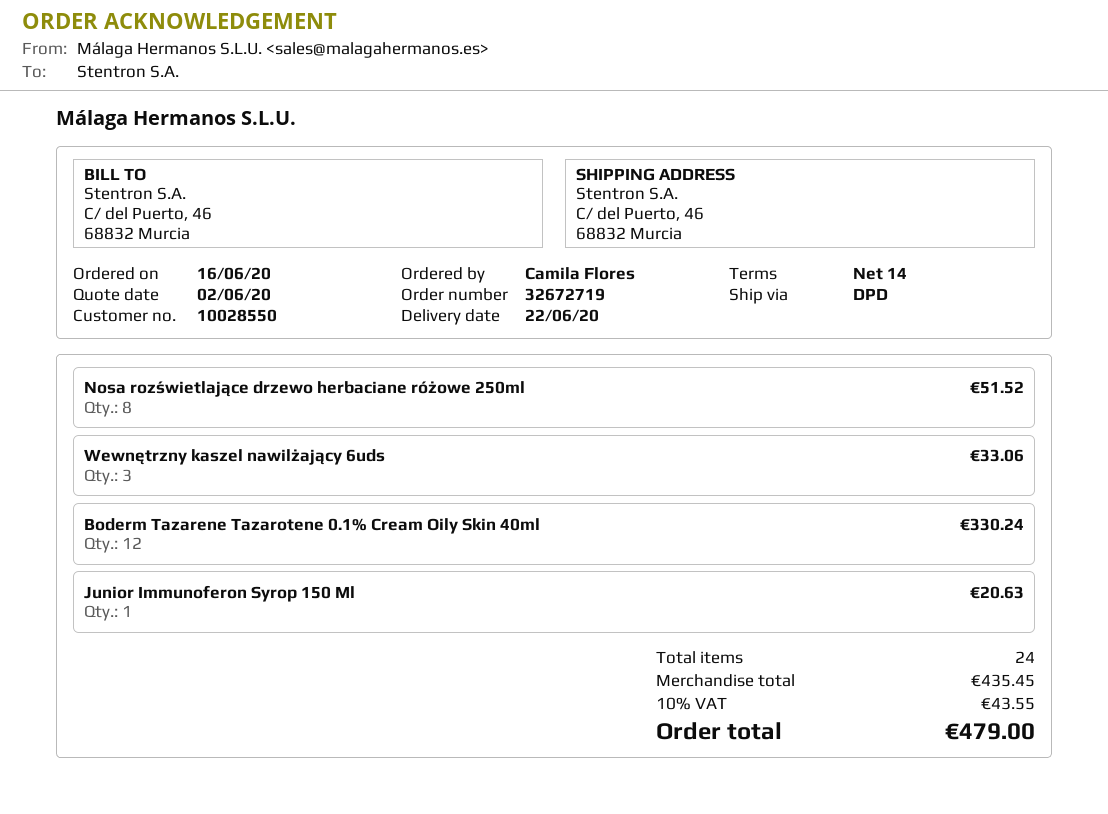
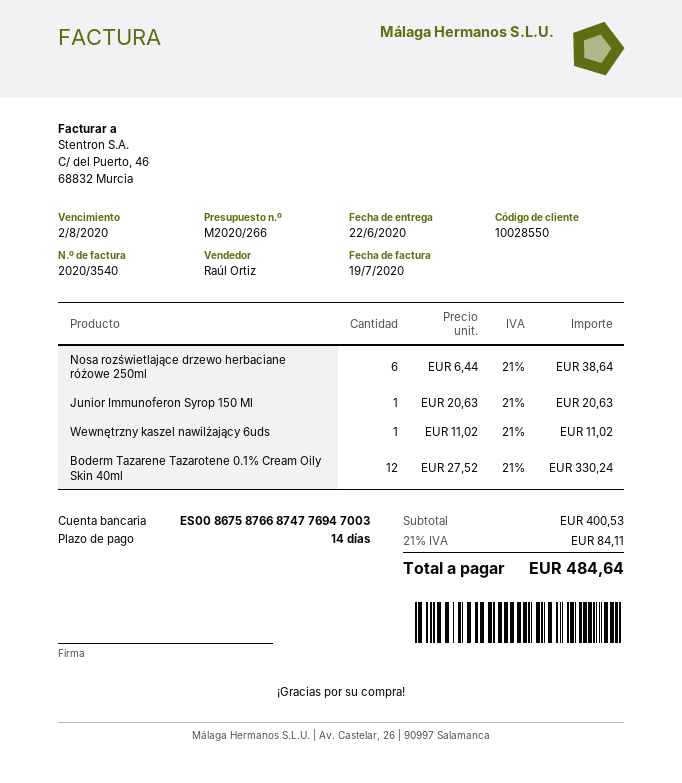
Nosa rozświetlające drzewo herbaciane różowe 250ml: 8 for 51.52 -> 6 for 38.64
Wewnętrzny kaszel nawilżający 6uds: 3 for 33.06 -> 1 for 11.02
subtotal: 435.45 -> 400.53
tax: 10% = 43.55 -> 21% = 84.11
total: 479.00 -> 484.64

